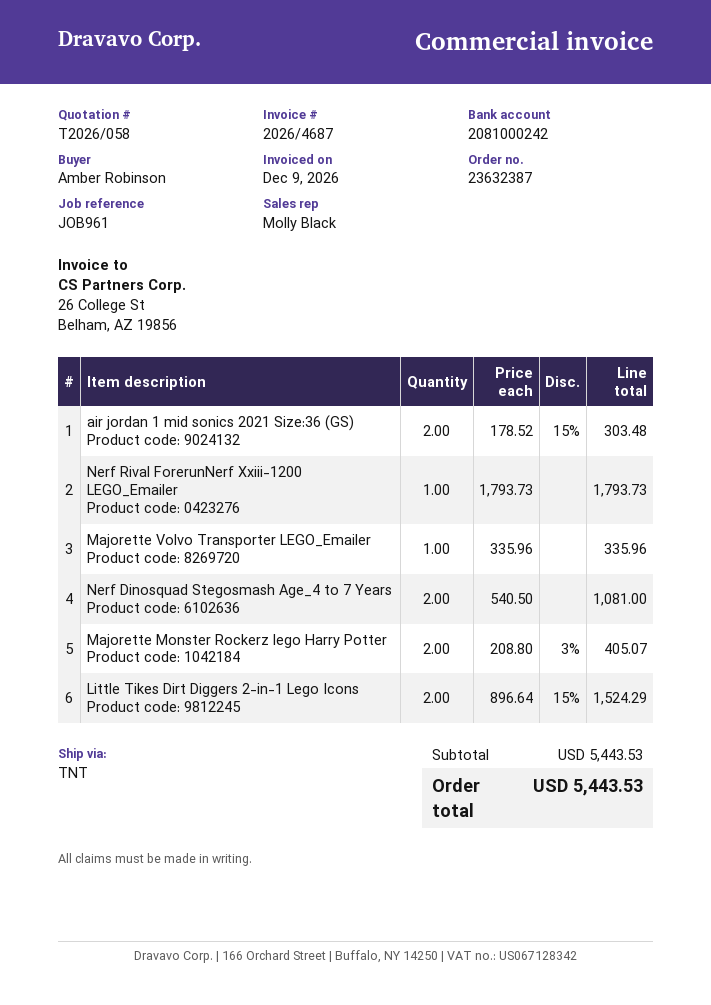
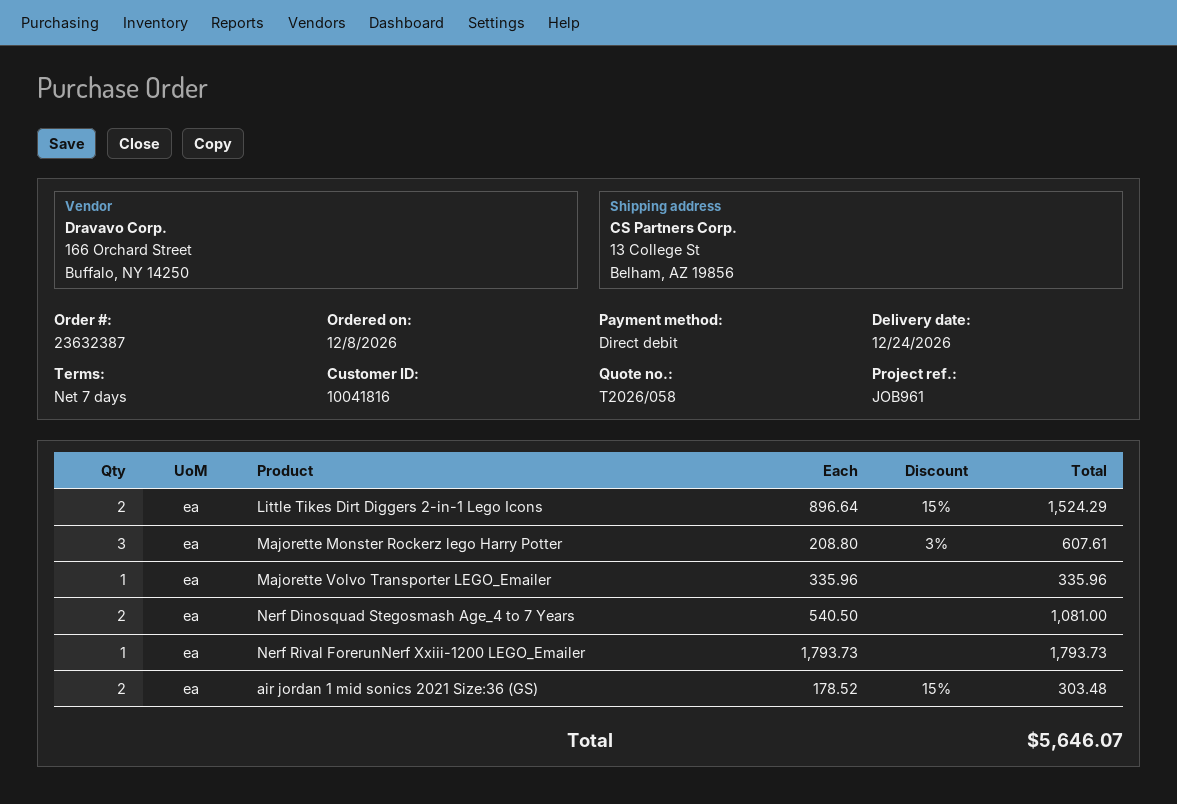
Majorette Monster Rockerz lego Harry Potter: 2 x 208.80 - 3% = 405.07 -> 3 x 208.80 - 3% = 607.61
total: 5443.53 -> 5646.07

